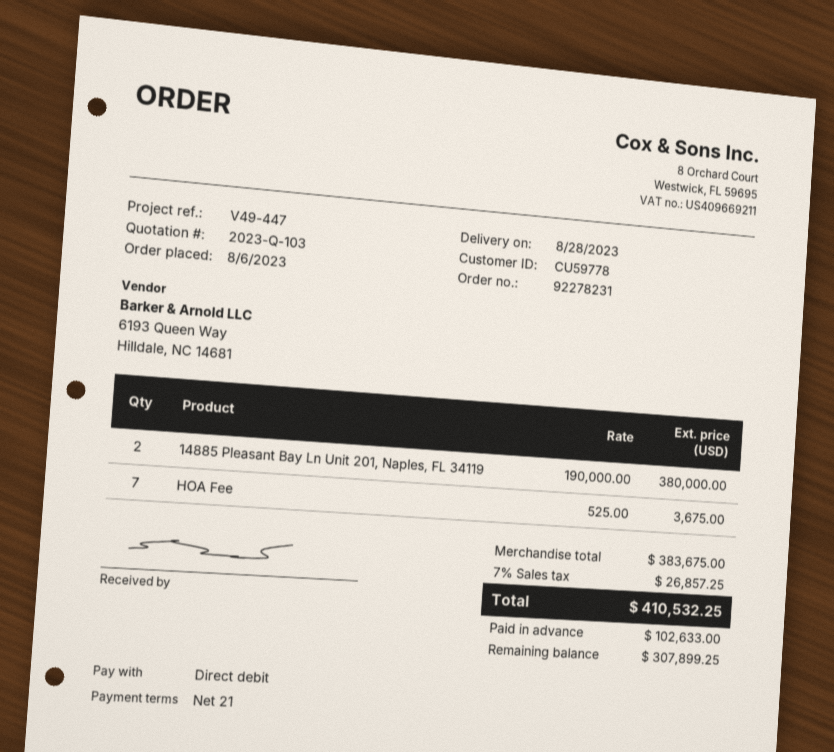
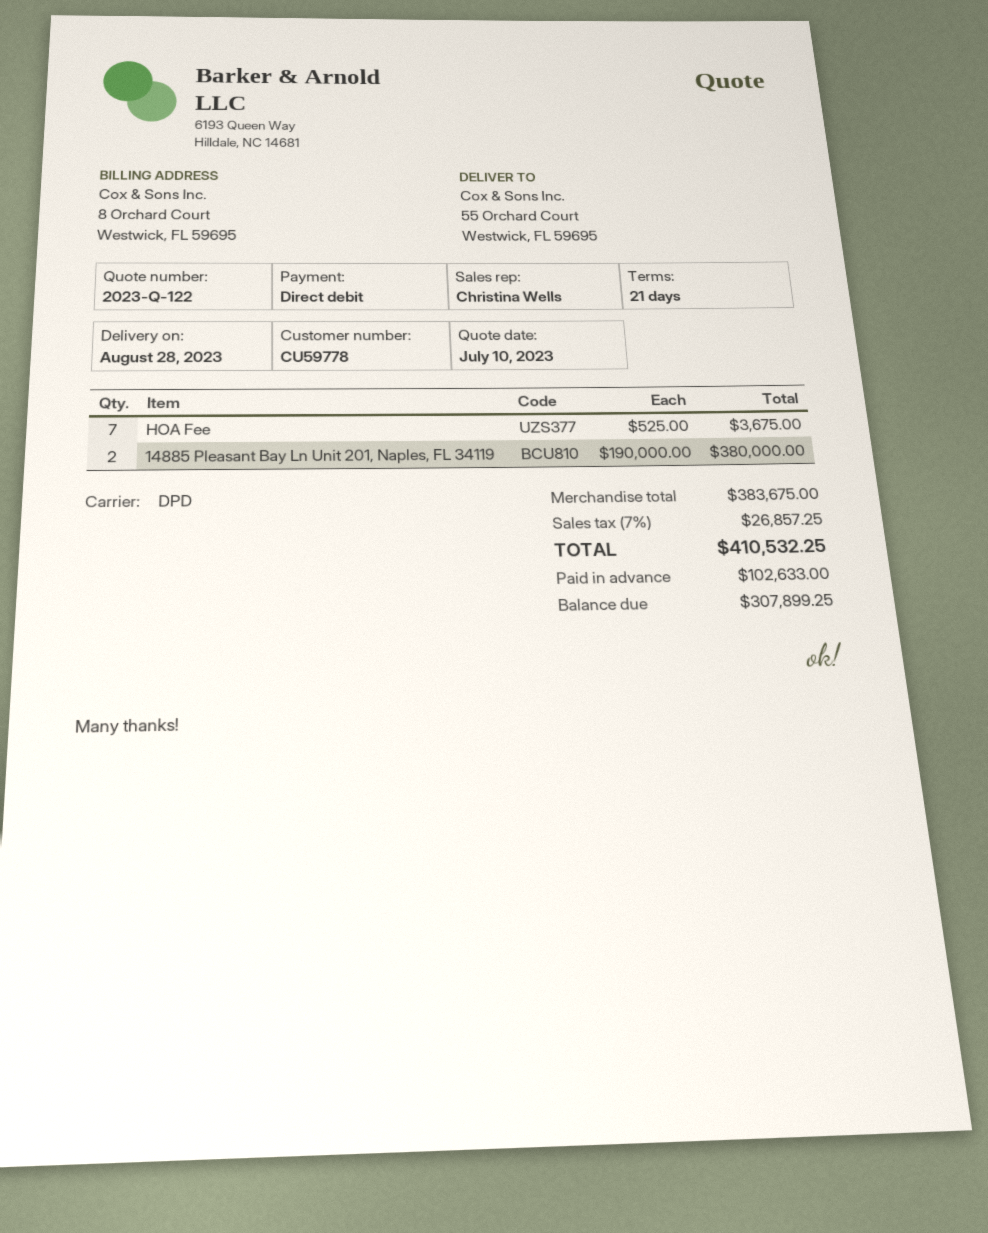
quote number: 2023-Q-103 -> 2023-Q-122

